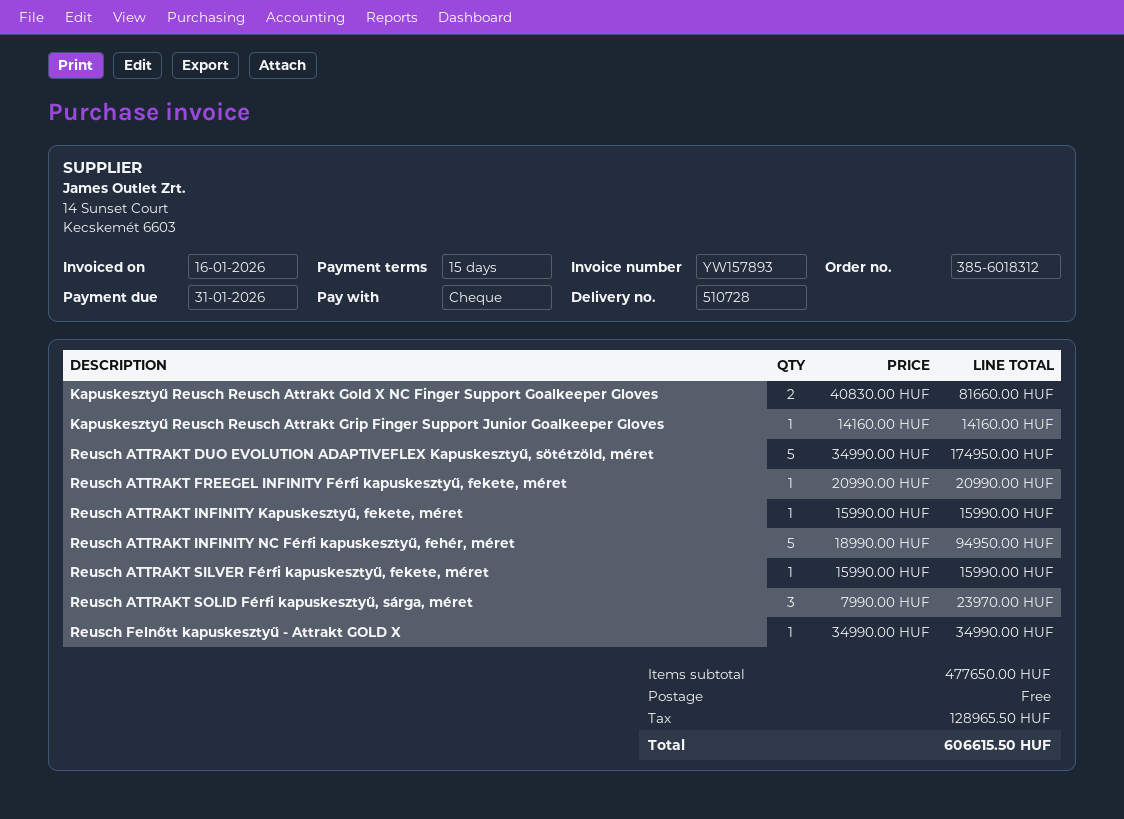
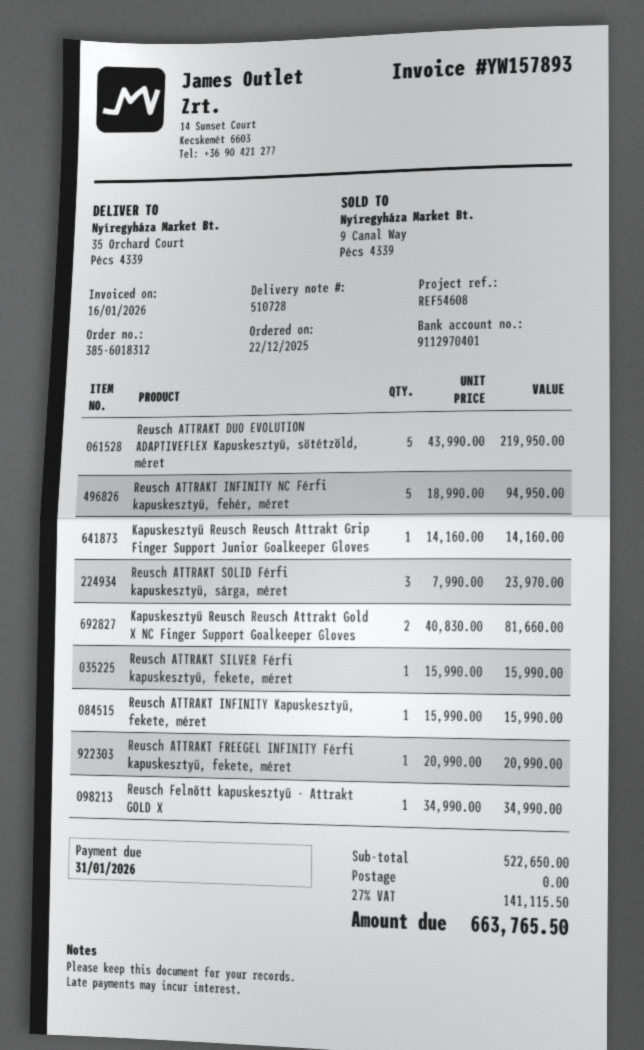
Reusch ATTRAKT DUO EVOLUTION ADAPTIVEFLEX Kapuskesztyű, sötétzöld, méret: 5 x 34990.00 = 174950.00 -> 5 x 43990.00 = 219950.00
subtotal: 477650.00 -> 522650.00
tax: 128965.50 -> 141115.50
total: 606615.50 -> 663765.50

